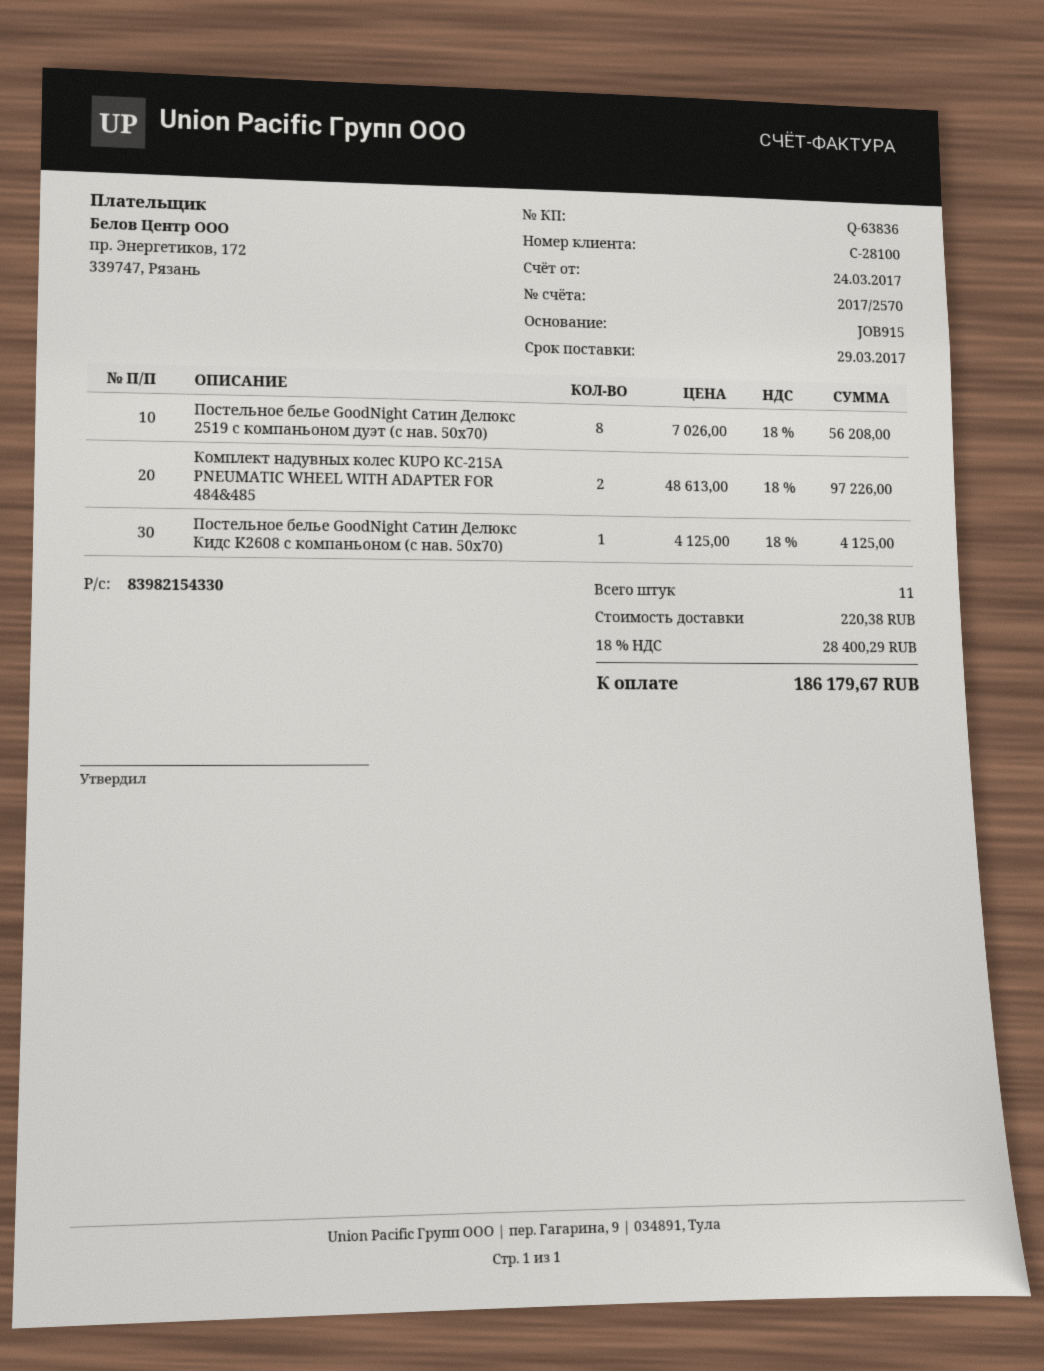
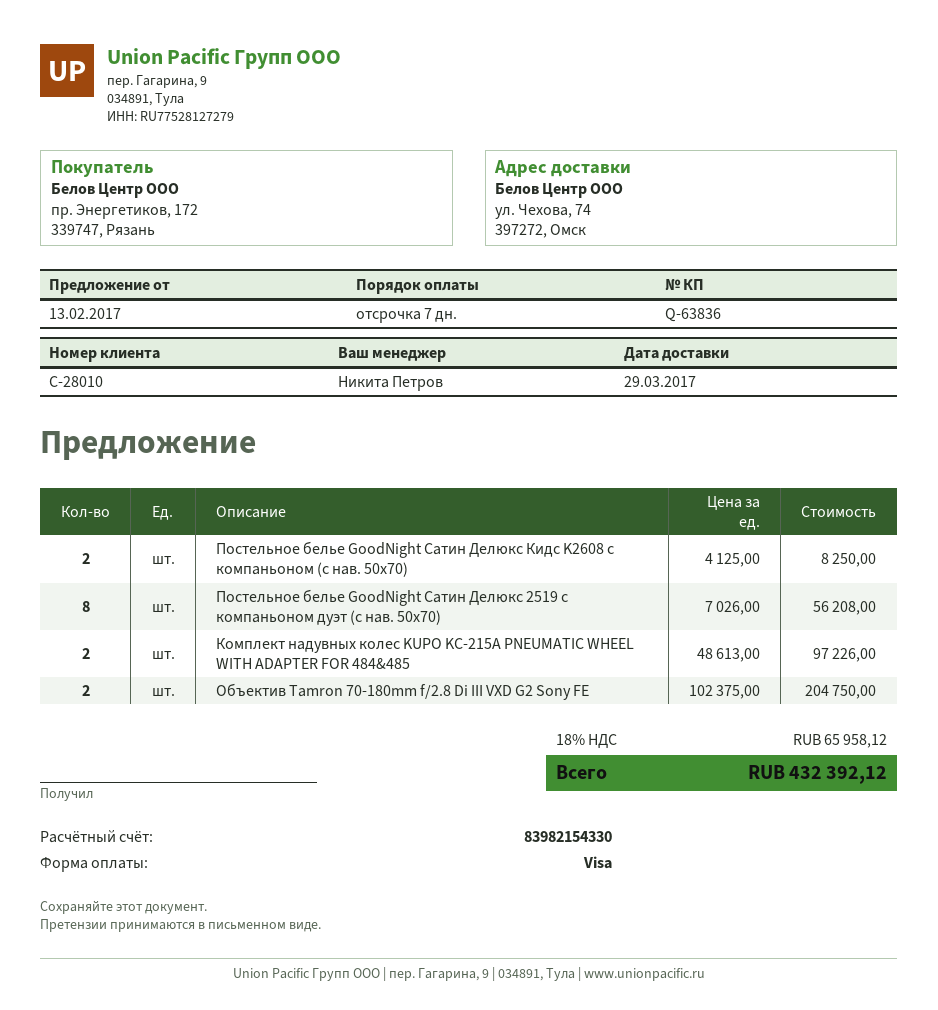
customer number: C-28100 -> C-28010
Постельное белье GoodNight Сатин Делюкс Кидс K2608 с компаньоном (с нав. 50х70): 1 x 4125.00 = 4125.00 -> 2 x 4125.00 = 8250.00
Объектив Tamron 70-180mm f/2.8 Di III VXD G2 Sony FE: none -> 2 x 102375.00 = 204750.00
shipping: 220.38 -> none
tax: 18% = 28400.29 -> 18% = 65958.12
total: 186179.67 -> 432392.12

